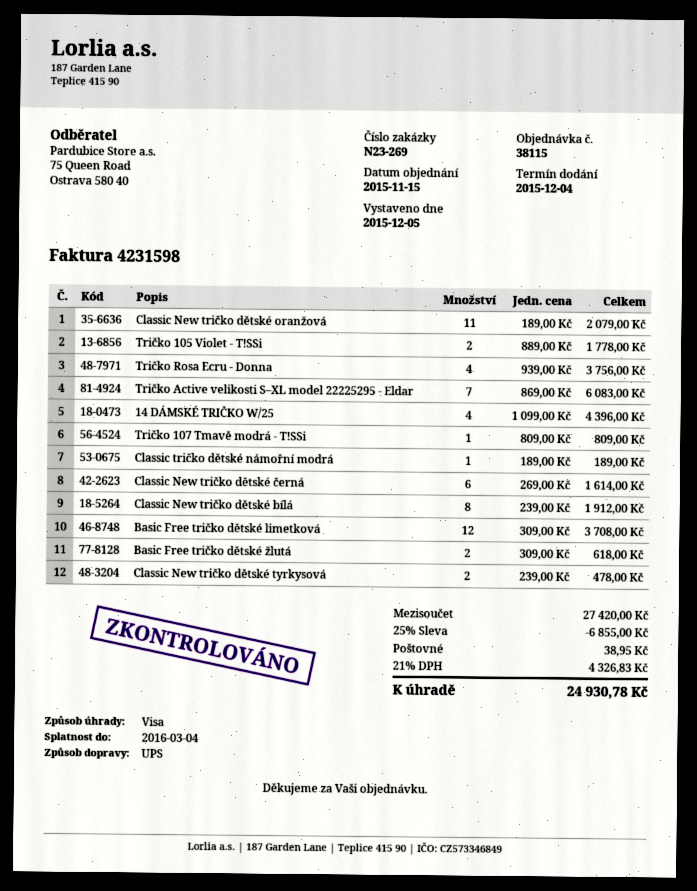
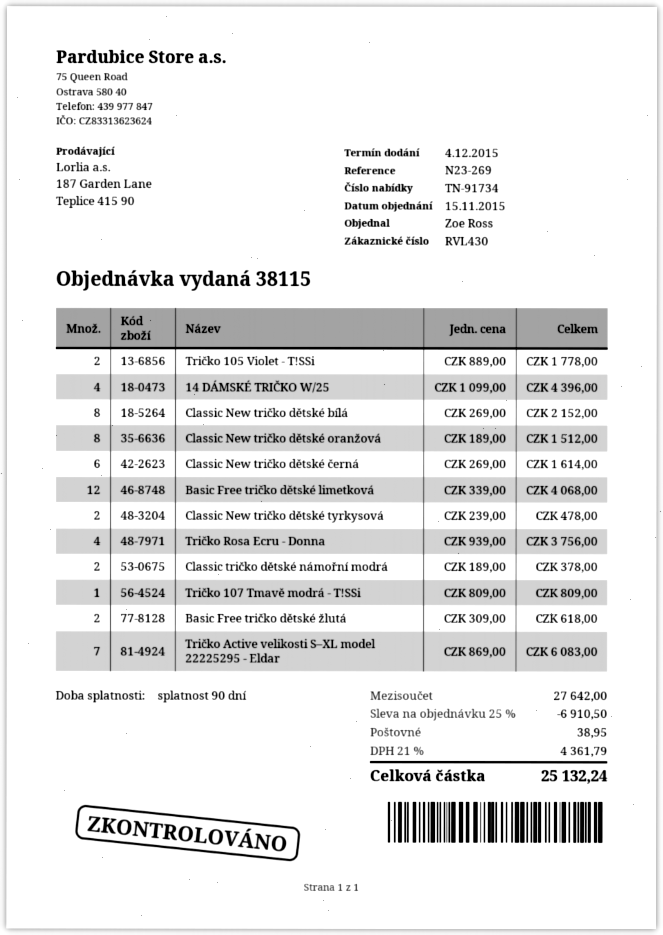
Classic New tričko dětské oranžová: 11 x 189.00 = 2079.00 -> 8 x 189.00 = 1512.00
Classic tričko dětské námořní modrá: 1 x 189.00 = 189.00 -> 2 x 189.00 = 378.00
Classic New tričko dětské bílá: 8 x 239.00 = 1912.00 -> 8 x 269.00 = 2152.00
Basic Free tričko dětské limetková: 12 x 309.00 = 3708.00 -> 12 x 339.00 = 4068.00
subtotal: 27420.00 -> 27642.00
discount: 25% = 6855.00 -> 25% = 6910.50
tax: 21% = 4326.83 -> 21% = 4361.79
total: 24930.78 -> 25132.24

